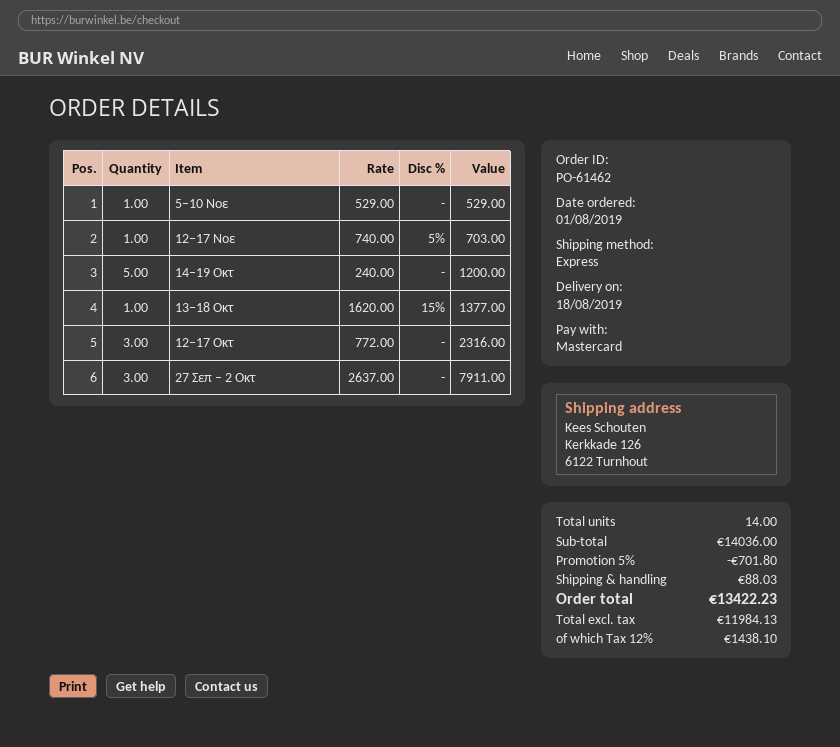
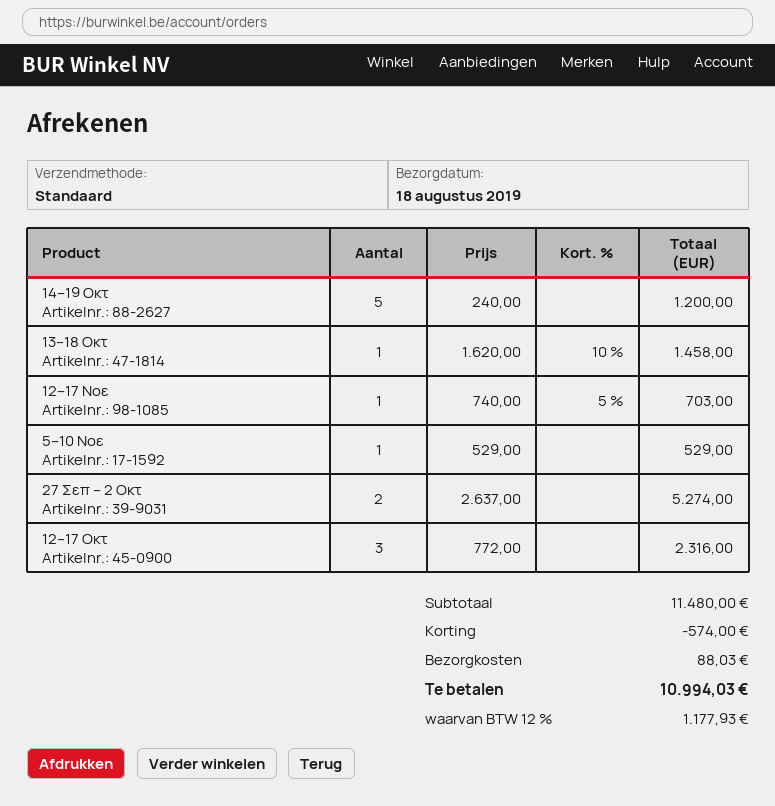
shipping method: express -> standard
13–18 Οκτ: 1 x 1620.00 - 15% = 1377.00 -> 1 x 1620.00 - 10% = 1458.00
27 Σεπ – 2 Οκτ: 3 x 2637.00 = 7911.00 -> 2 x 2637.00 = 5274.00
subtotal: 14036.00 -> 11480.00
discount: 701.80 -> 574.00
tax: 12% = 1438.10 -> 12% = 1177.93
total: 13422.23 -> 10994.03

